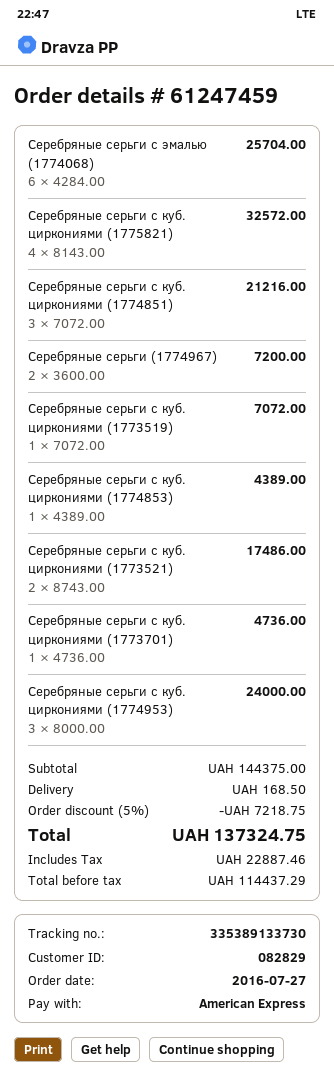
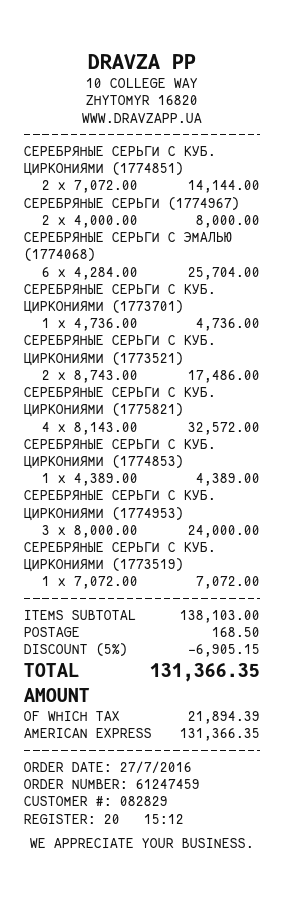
Серебряные серьги с куб. циркониями (1774851): 3 x 7072.00 = 21216.00 -> 2 x 7072.00 = 14144.00
Серебряные серьги (1774967): 2 x 3600.00 = 7200.00 -> 2 x 4000.00 = 8000.00
subtotal: 144375.00 -> 138103.00
discount: 5% = 7218.75 -> 5% = 6905.15
tax: 22887.46 -> 21894.39
total: 137324.75 -> 131366.35

